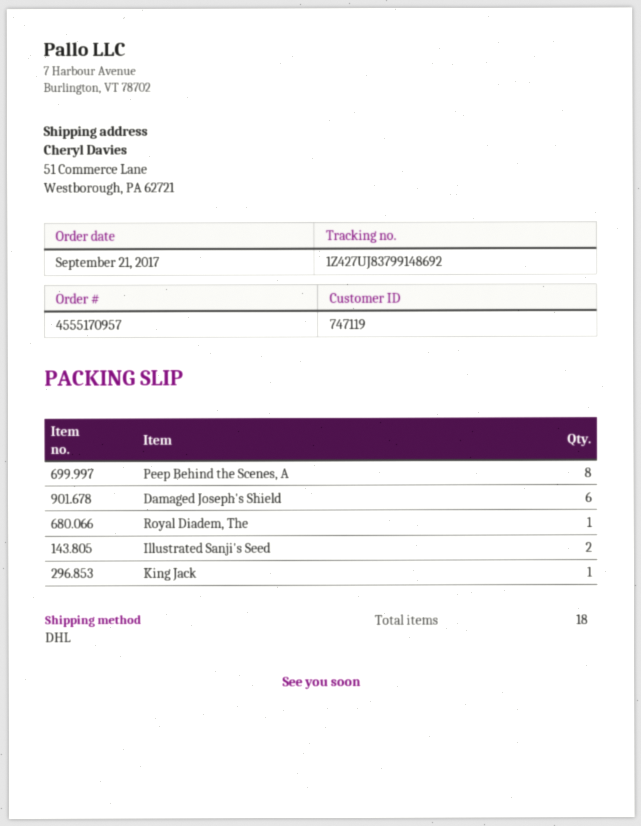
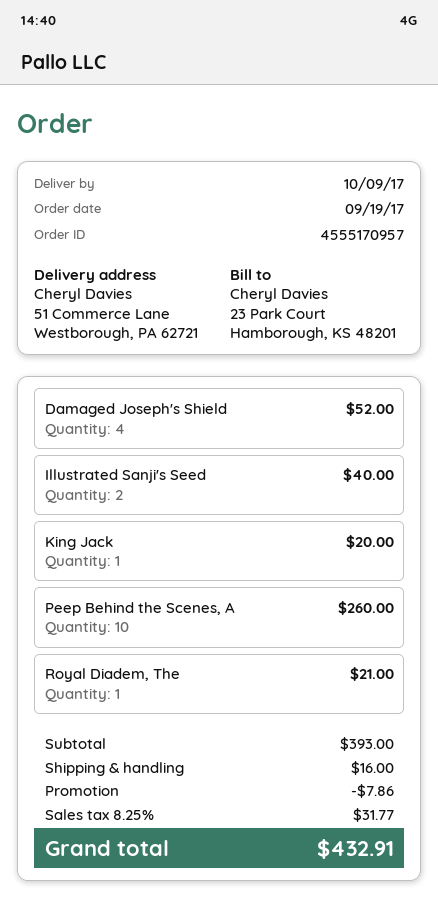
order date: 2017-09-21 -> 2017-09-19
Peep Behind the Scenes, A: 8 -> 10
Damaged Joseph's Shield: 6 -> 4

